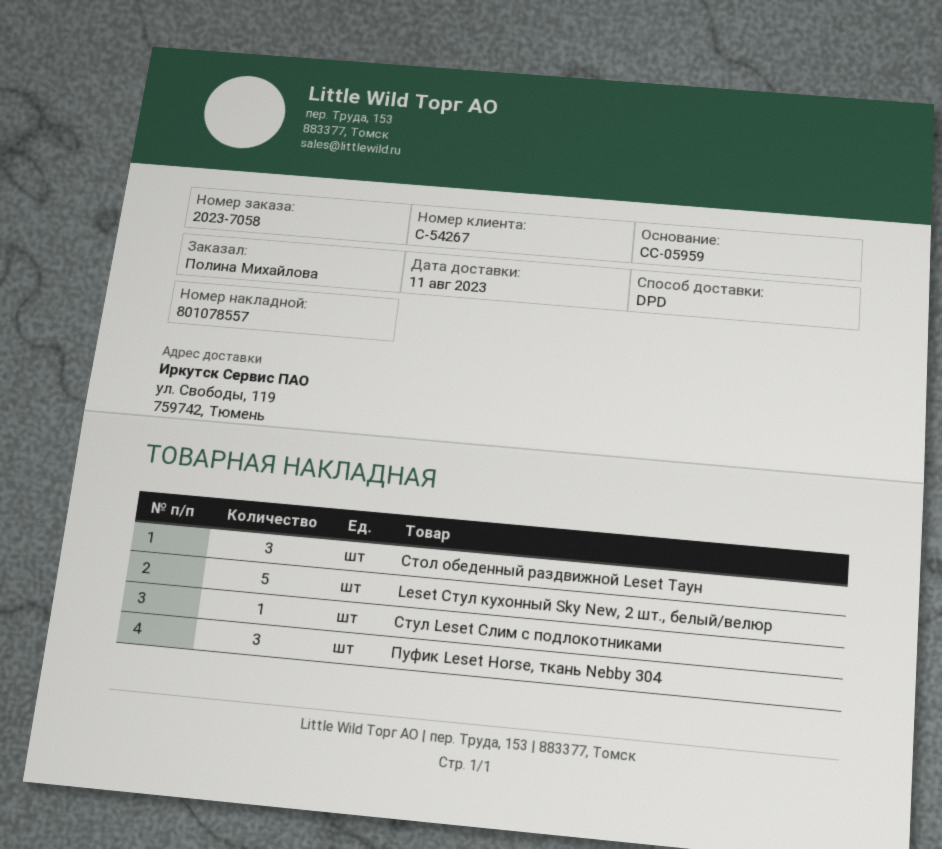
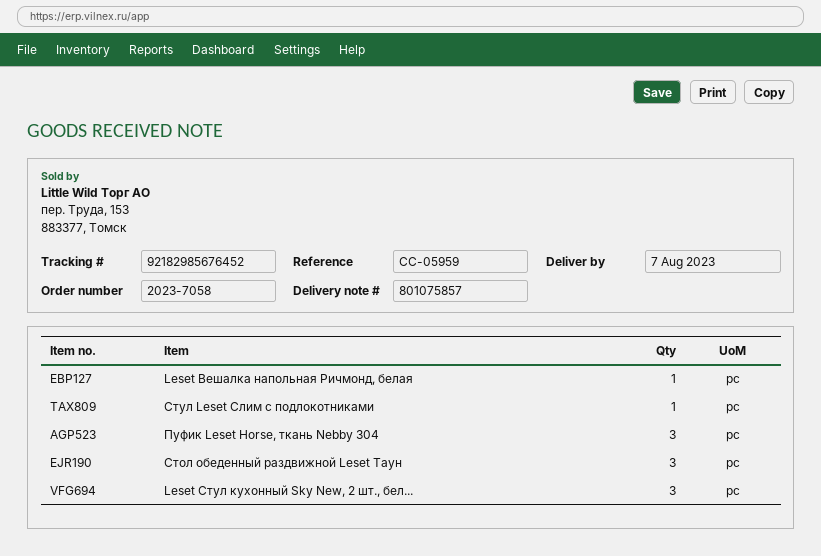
delivery note number: 801078557 -> 801075857
delivery date: 2023-08-11 -> 2023-08-07
Leset Стул кухонный Sky New, 2 шт., белый/велюр: 5 -> 3
Leset Вешалка напольная Ричмонд, белая: none -> 1

